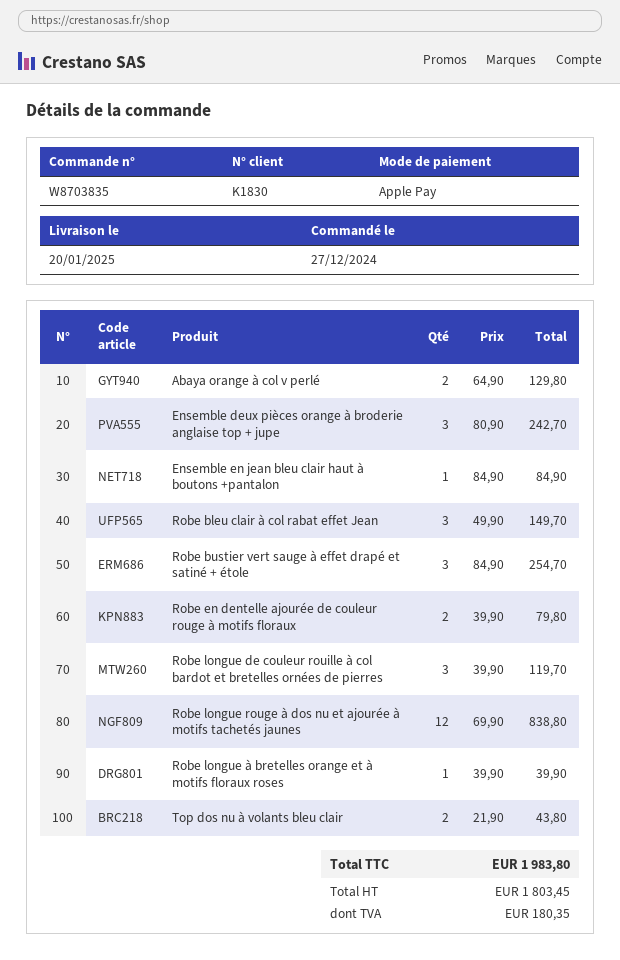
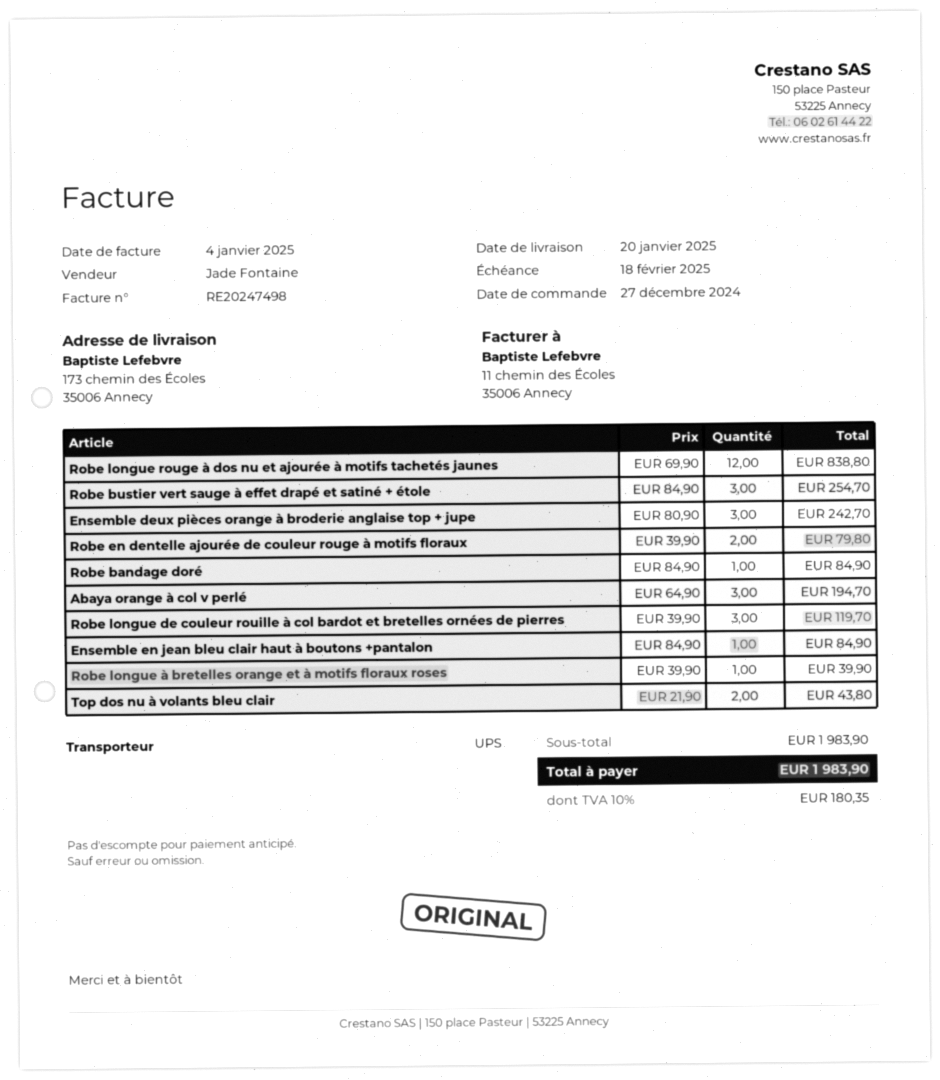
Abaya orange à col v perlé: 2 x 64.90 = 129.80 -> 3 x 64.90 = 194.70
Robe bleu clair à col rabat effet Jean: 3 x 49.90 = 149.70 -> none
Robe bandage doré: none -> 1 x 84.90 = 84.90
total: 1983.80 -> 1983.90

